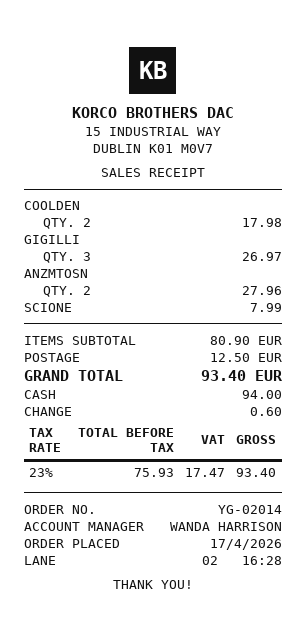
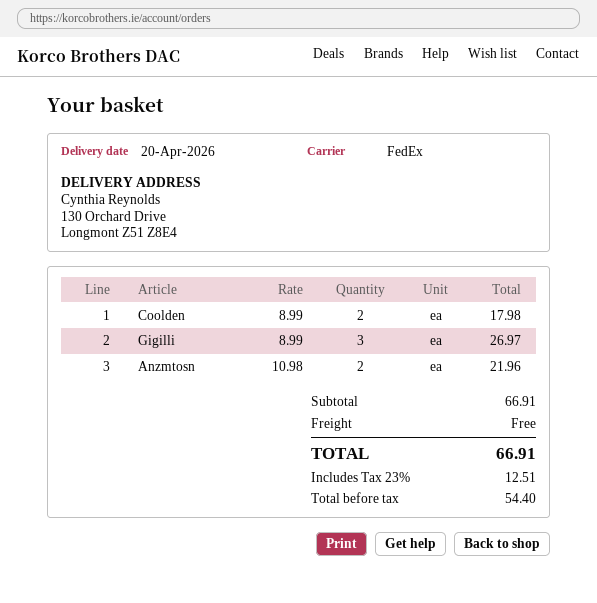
ANZMTOSN: 2 for 27.96 -> 2 for 21.96
SCIONE: 1 for 7.99 -> none
subtotal: 80.90 -> 66.91
shipping: 12.50 -> 0.00
net: 75.93 -> 54.40
tax: 23% = 17.47 -> 23% = 12.51
total: 93.40 -> 66.91

